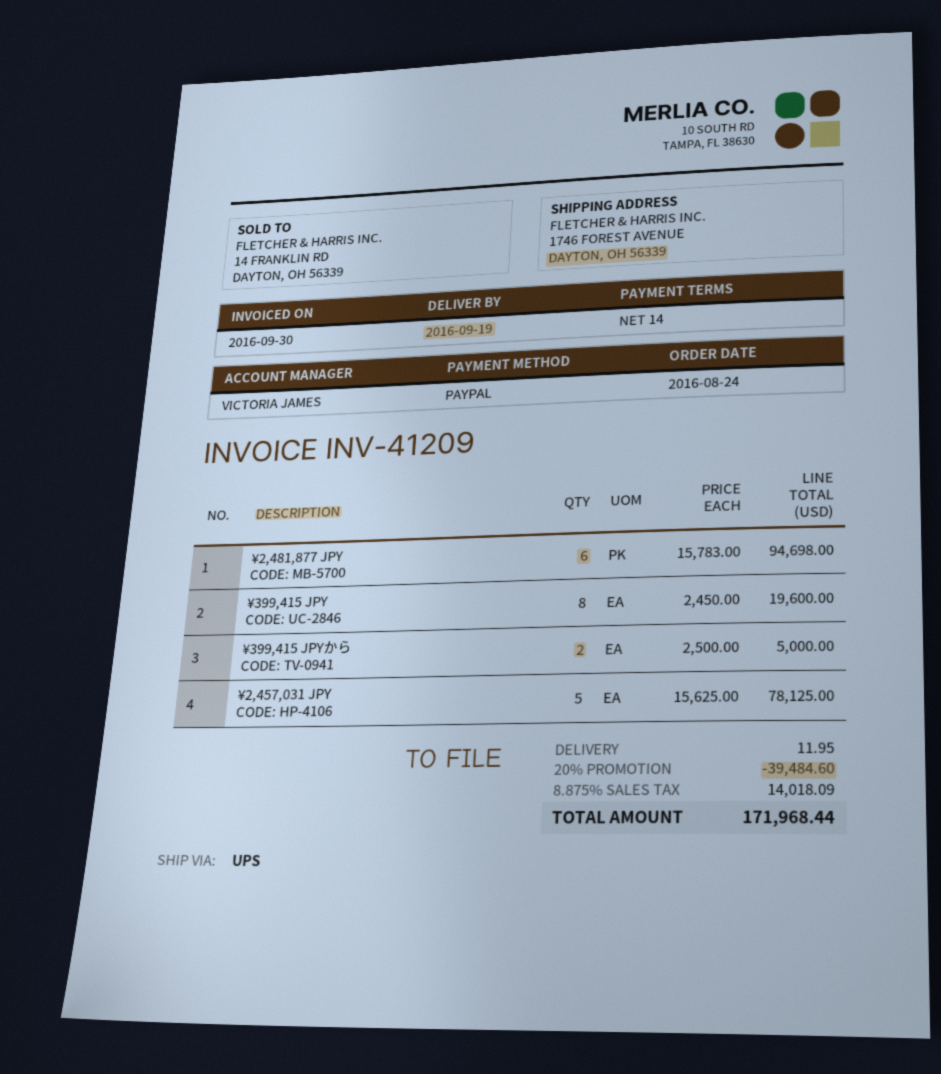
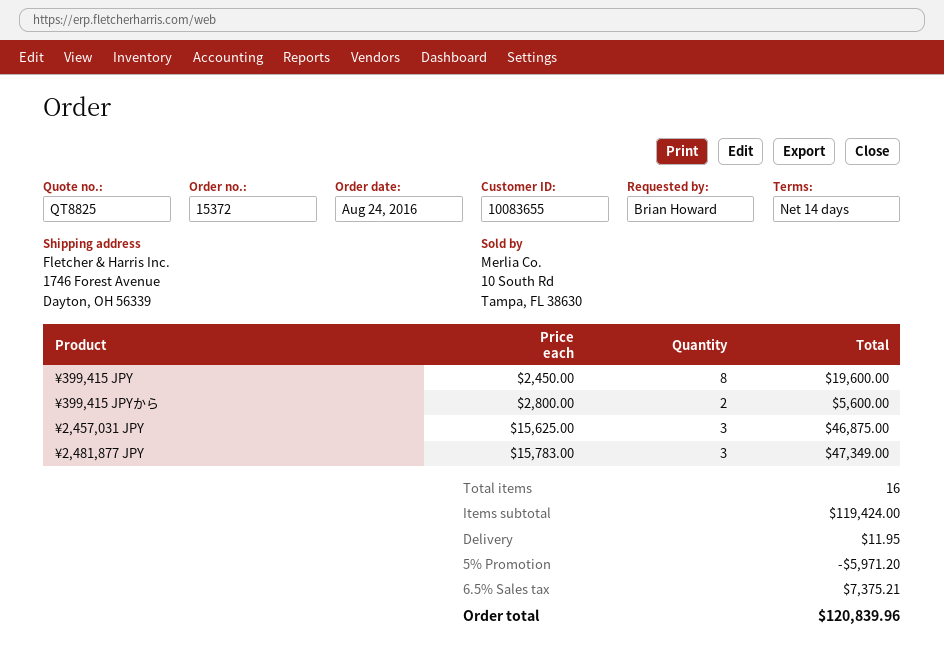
¥2,481,877 JPY: 6 x 15783.00 = 94698.00 -> 3 x 15783.00 = 47349.00
¥399,415 JPYから: 2 x 2500.00 = 5000.00 -> 2 x 2800.00 = 5600.00
¥2,457,031 JPY: 5 x 15625.00 = 78125.00 -> 3 x 15625.00 = 46875.00
discount: 20% = 39484.60 -> 5% = 5971.20
tax: 8.875% = 14018.09 -> 6.5% = 7375.21
total: 171968.44 -> 120839.96

